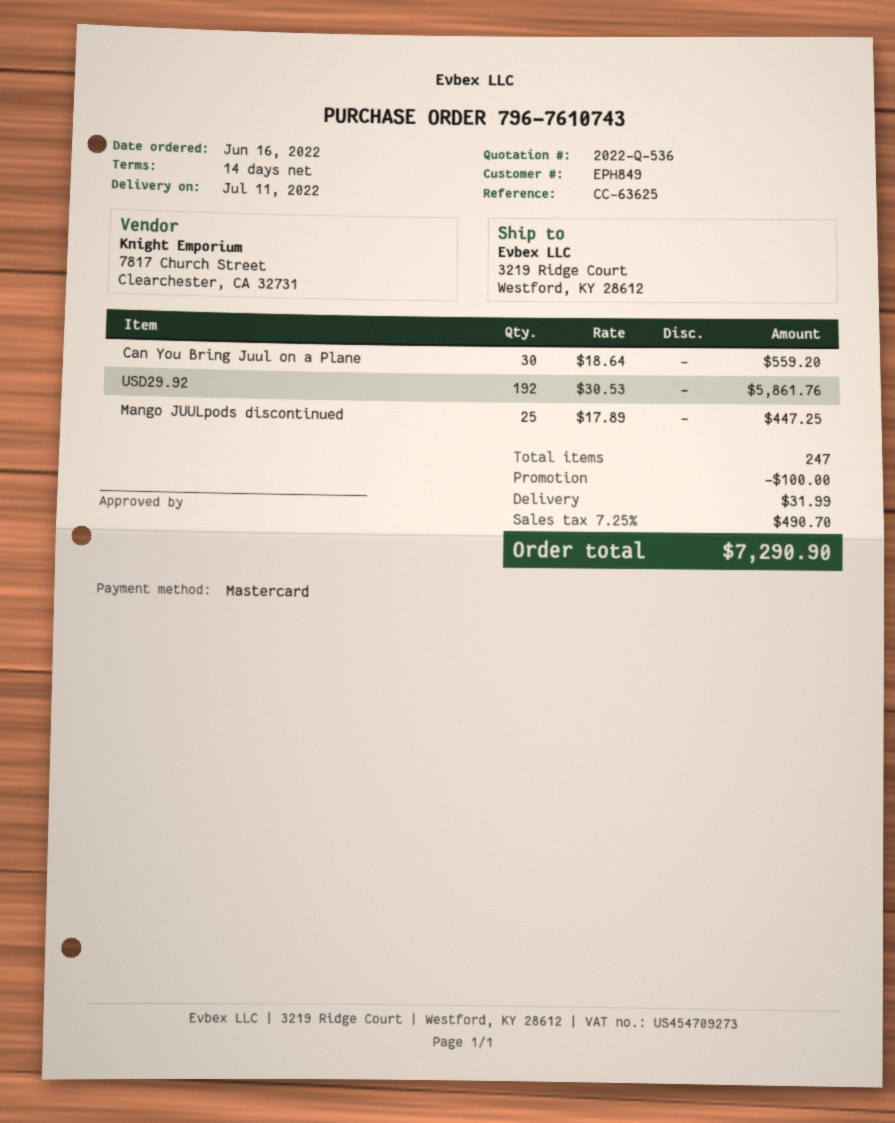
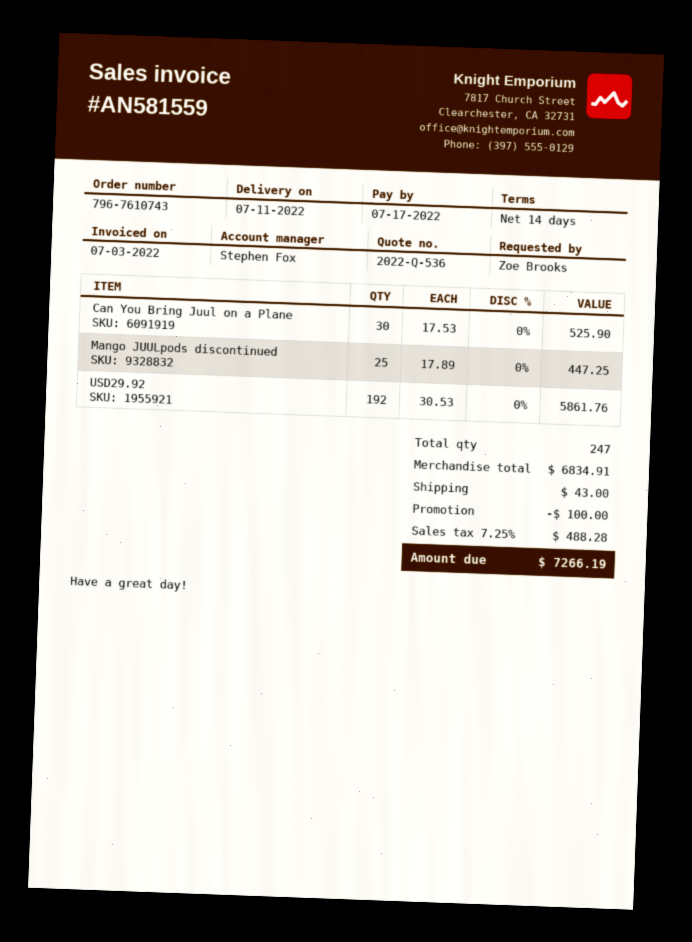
Can You Bring Juul on a Plane: 30 x 18.64 = 559.20 -> 30 x 17.53 = 525.90
shipping: 31.99 -> 43.00
tax: 7.25% = 490.70 -> 7.25% = 488.28
total: 7290.90 -> 7266.19

